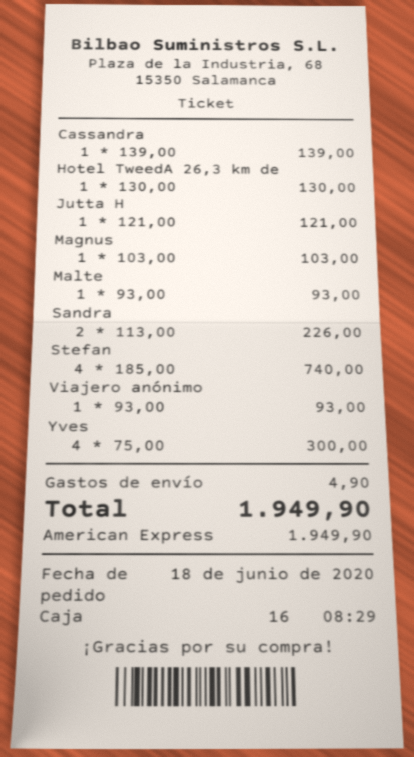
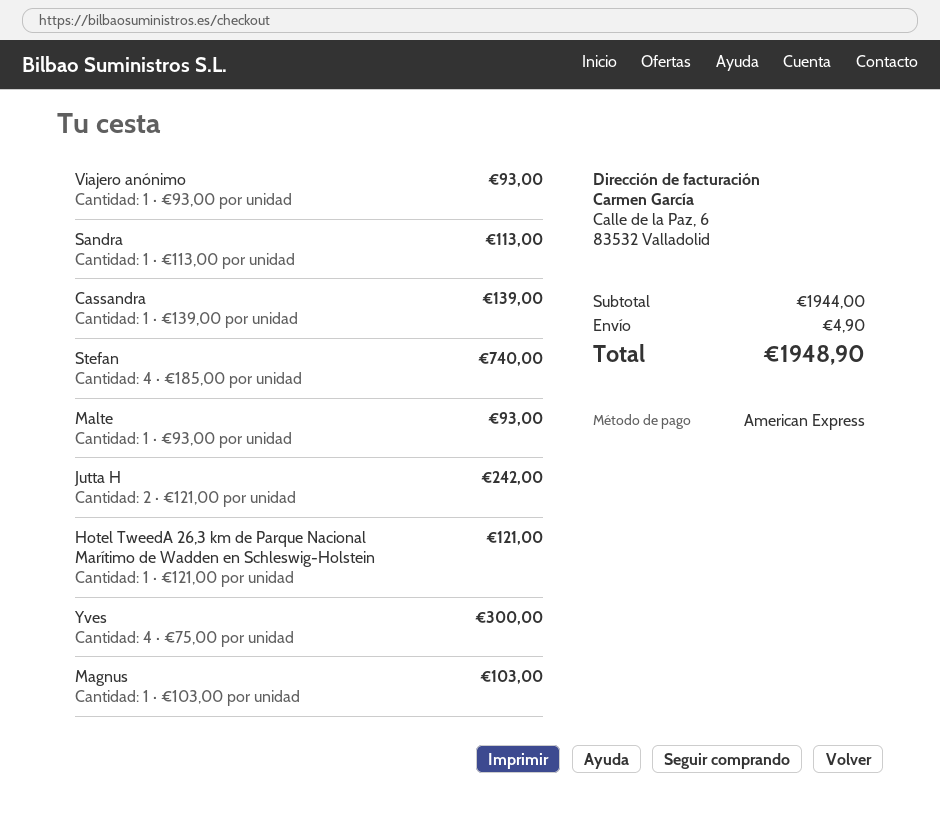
Hotel TweedA 26,3 km de: 1 x 130.00 = 130.00 -> 1 x 121.00 = 121.00
Jutta H: 1 x 121.00 = 121.00 -> 2 x 121.00 = 242.00
Sandra: 2 x 113.00 = 226.00 -> 1 x 113.00 = 113.00
total: 1949.90 -> 1948.90

